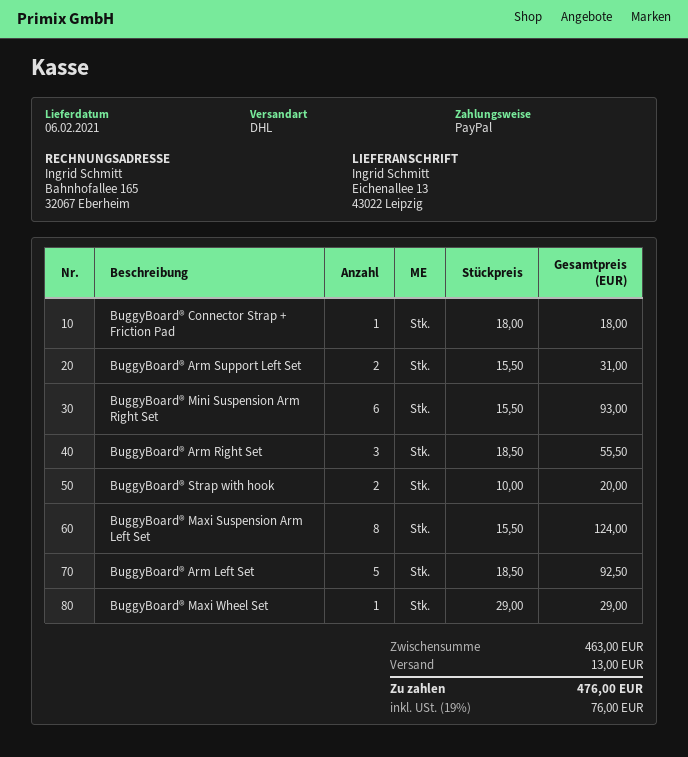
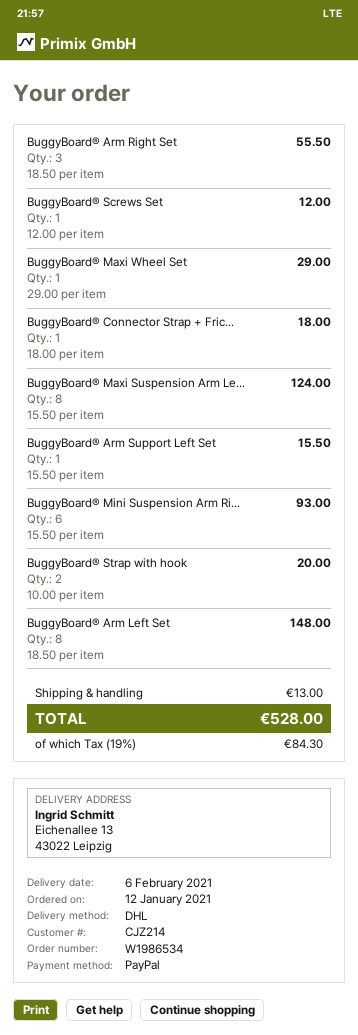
BuggyBoard® Arm Support Left Set: 2 x 15.50 = 31.00 -> 1 x 15.50 = 15.50
BuggyBoard® Arm Left Set: 5 x 18.50 = 92.50 -> 8 x 18.50 = 148.00
BuggyBoard® Screws Set: none -> 1 x 12.00 = 12.00
tax: 19% = 76.00 -> 19% = 84.30
total: 476.00 -> 528.00

